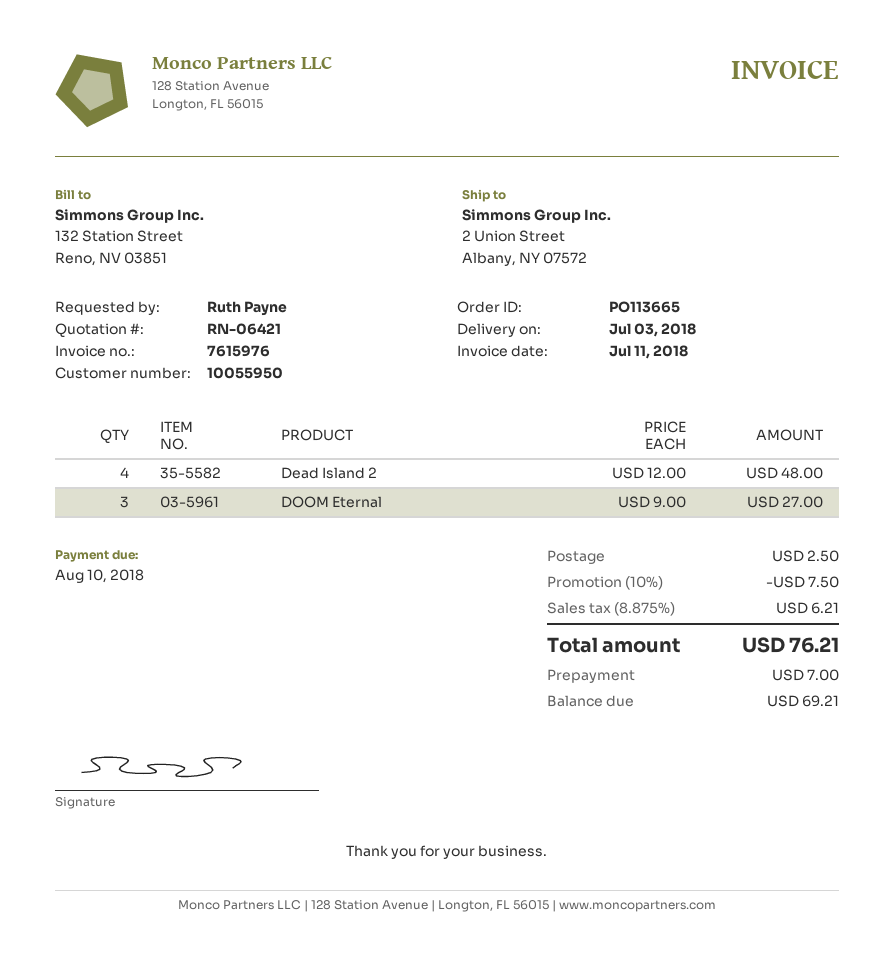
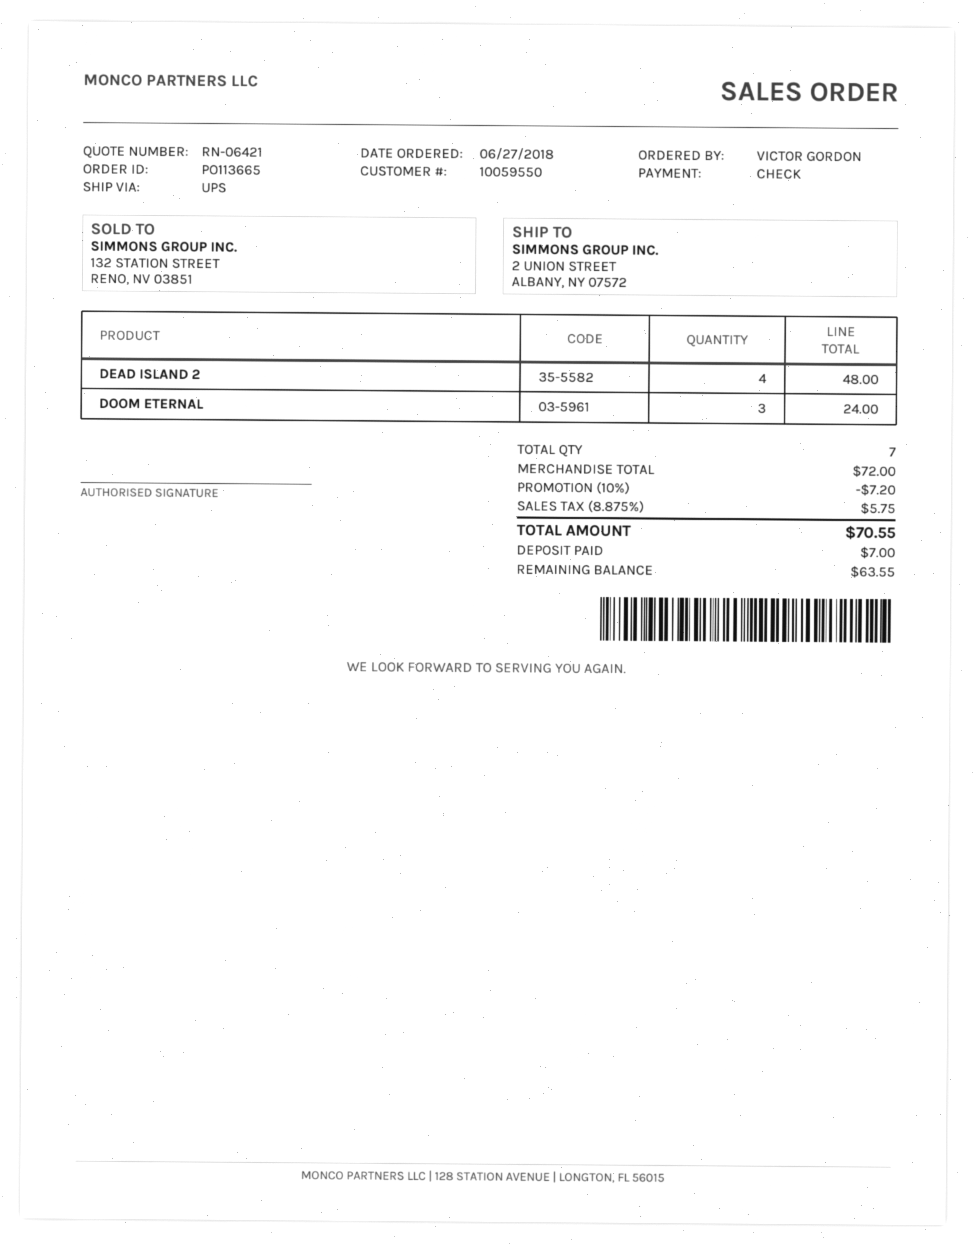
customer number: 10055950 -> 10059550
ordered by: Ruth Payne -> VICTOR GORDON
DOOM Eternal: 3 for 27.00 -> 3 for 24.00
discount: 10% = 7.50 -> 10% = 7.20
shipping: 2.50 -> none
tax: 8.875% = 6.21 -> 8.875% = 5.75
total: 76.21 -> 70.55
balance: 69.21 -> 63.55

